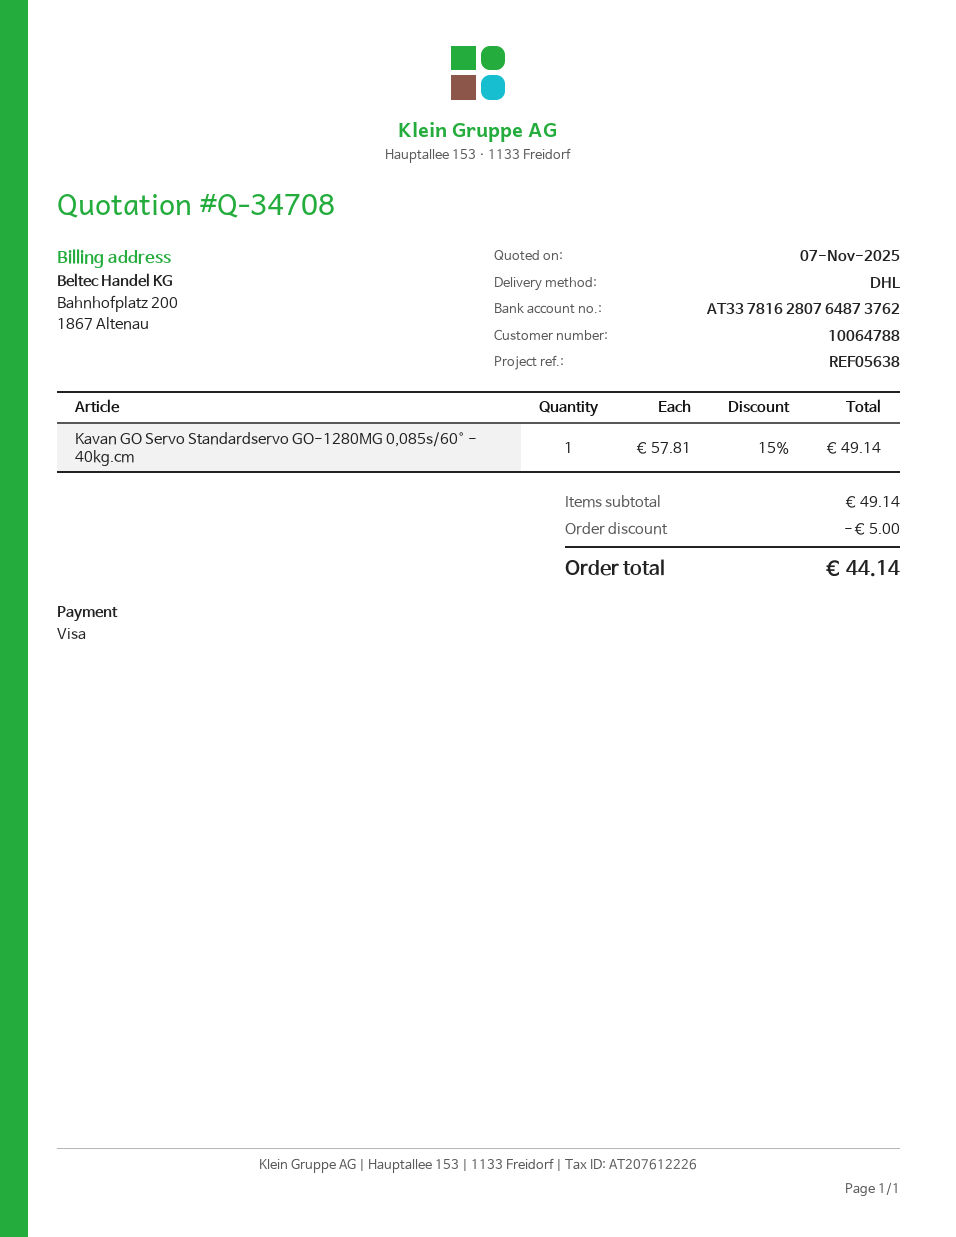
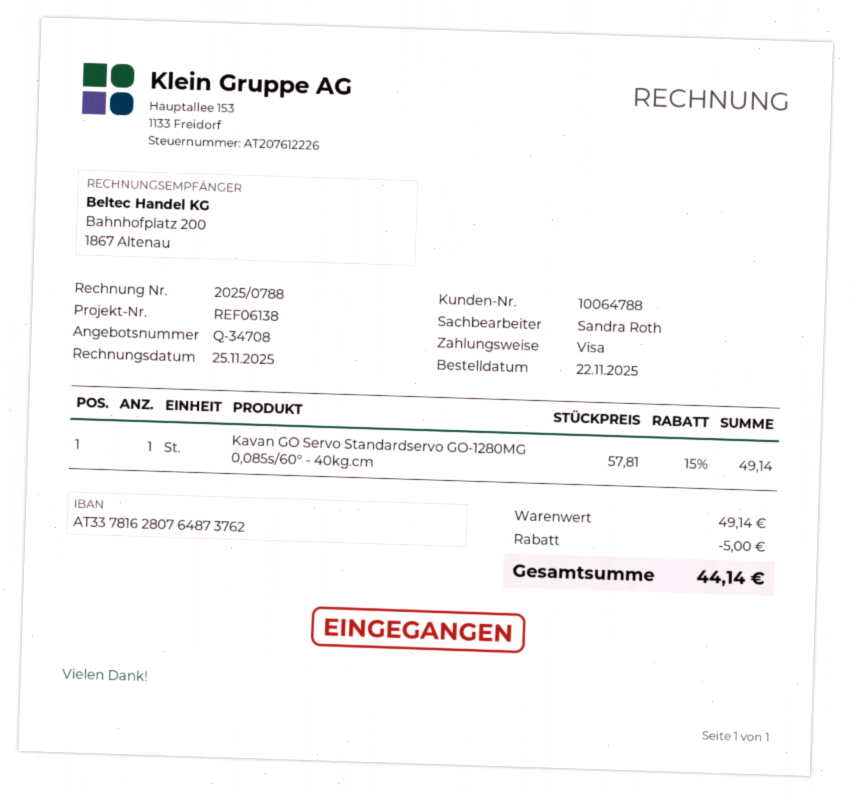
reference: REF05638 -> REF06138

